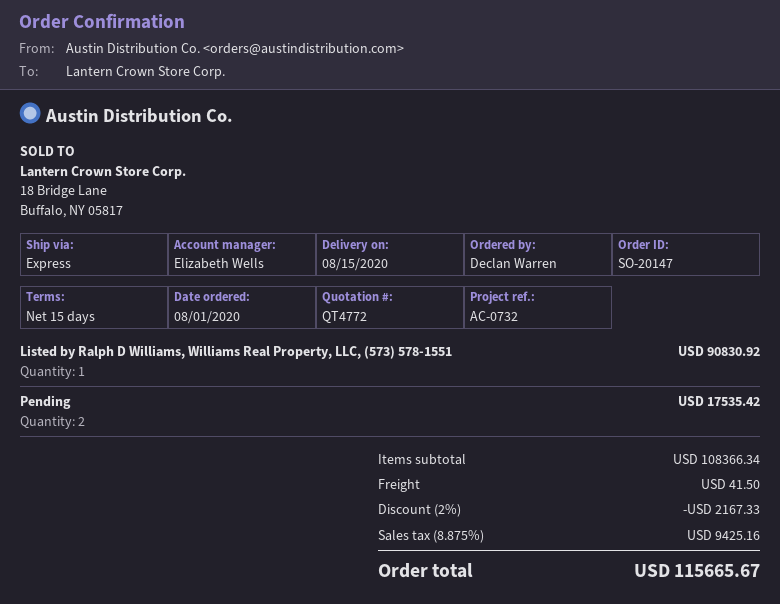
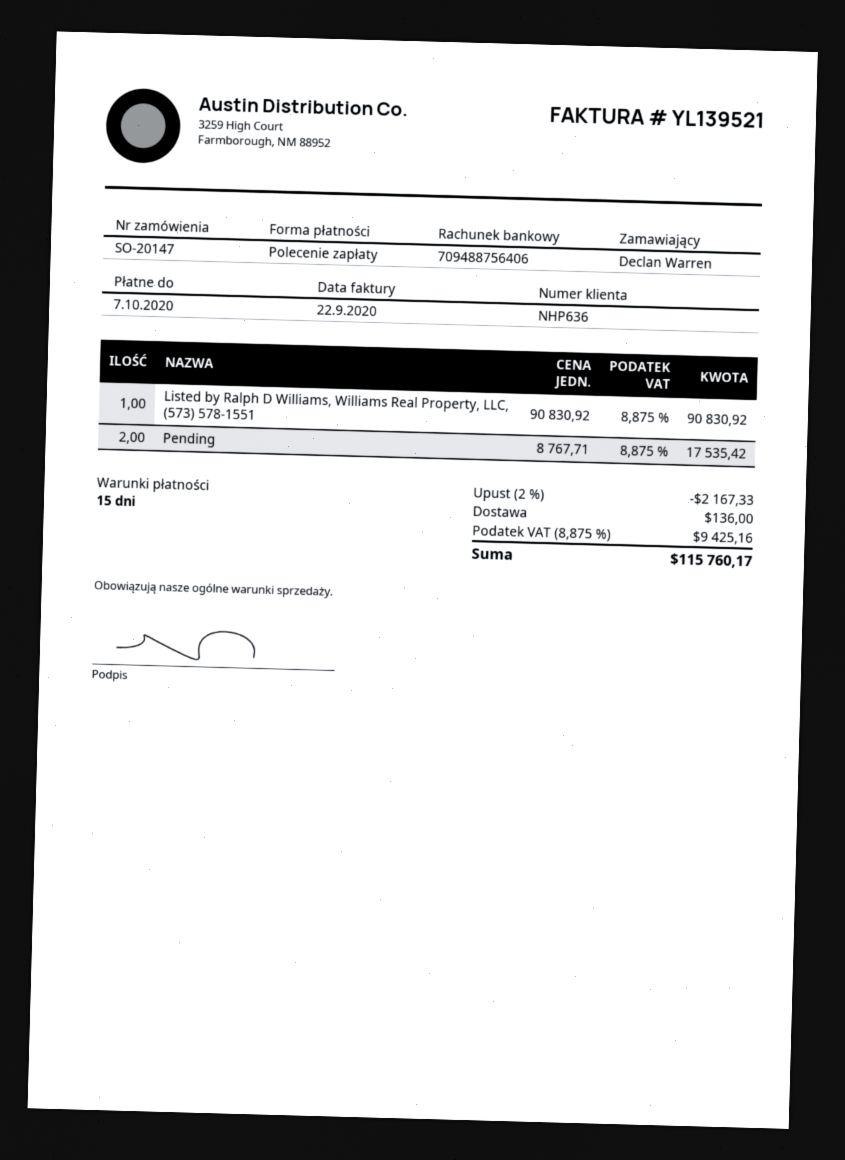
shipping: 41.50 -> 136.00
total: 115665.67 -> 115760.17

